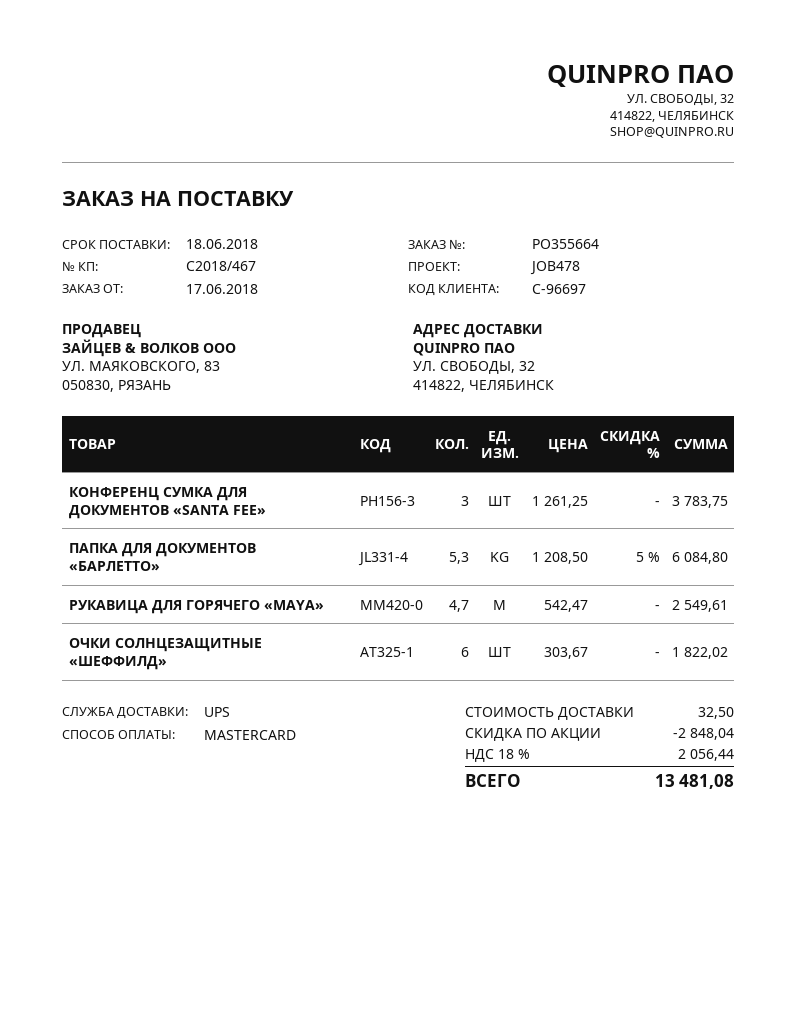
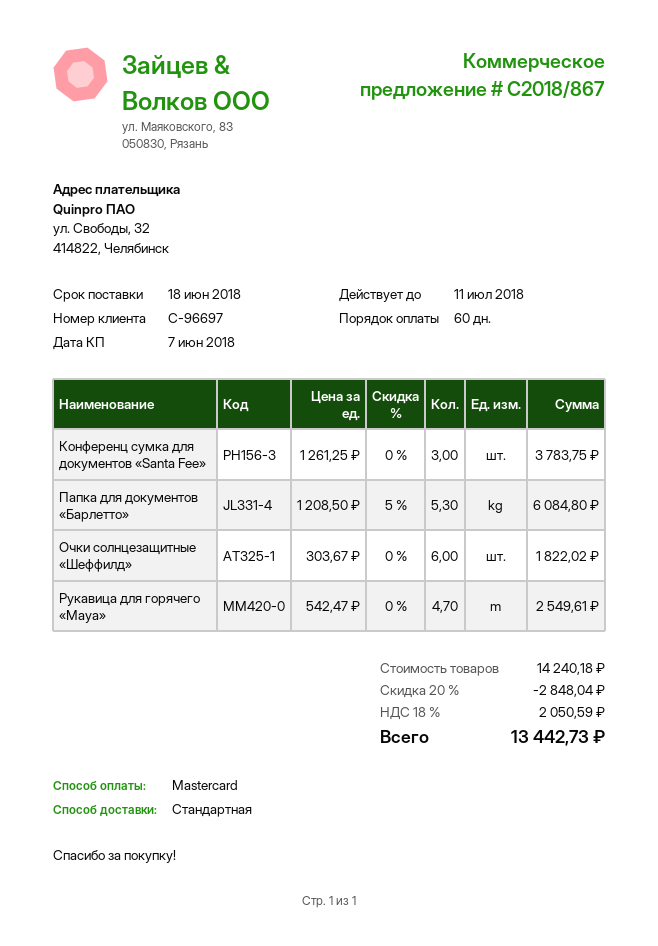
quote number: C2018/467 -> C2018/867
shipping method: UPS -> standard
shipping: 32.50 -> none
tax: 18% = 2056.44 -> 18% = 2050.59
total: 13481.08 -> 13442.73

